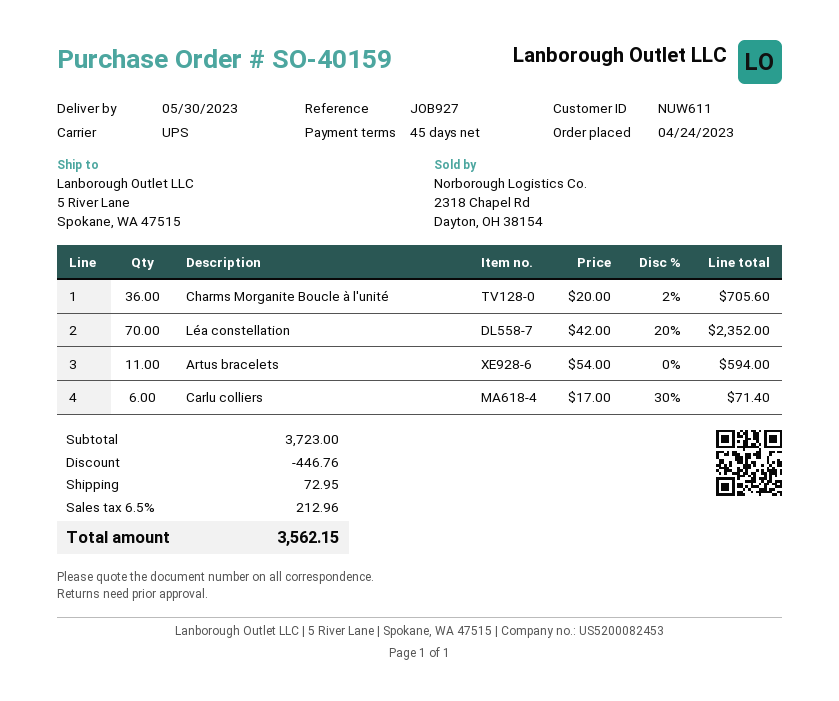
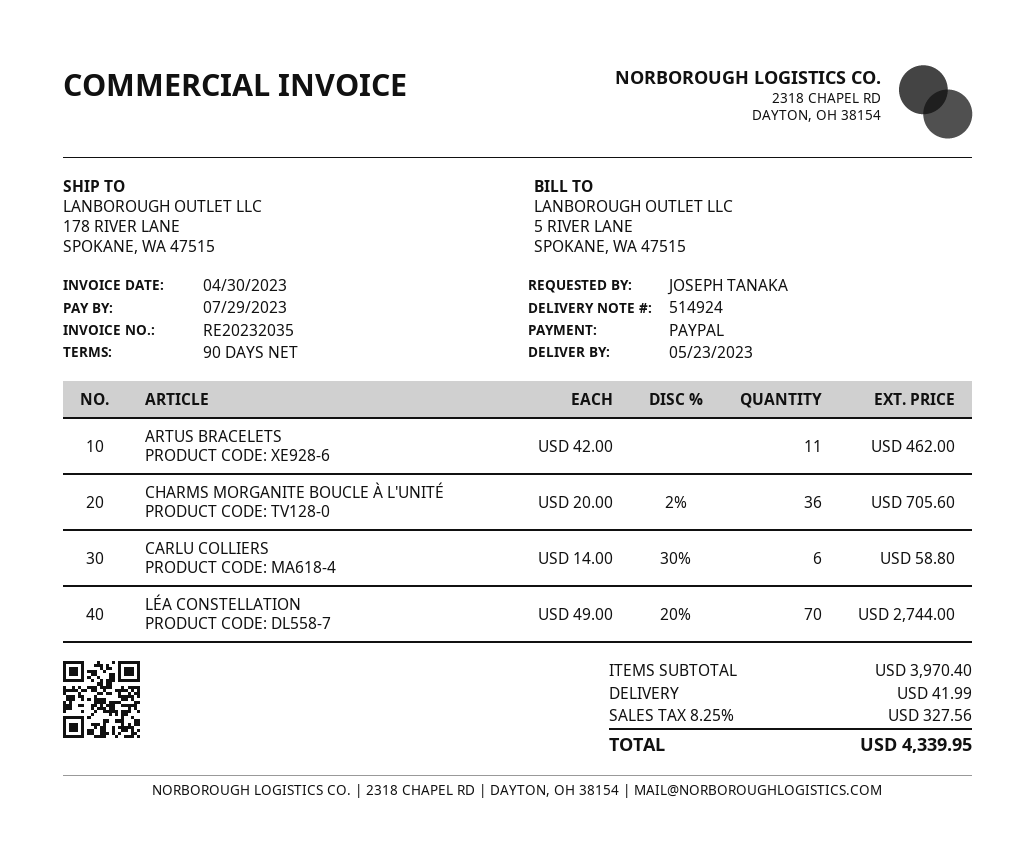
delivery date: 2023-05-30 -> 2023-05-23
payment terms: 45 days -> 90 days
ship to: 5 River Lane, Spokane, WA 47515 -> 178 RIVER LANE, SPOKANE, WA 47515
Léa constellation: 70 x 42.00 - 20% = 2352.00 -> 70 x 49.00 - 20% = 2744.00
Artus bracelets: 11 x 54.00 = 594.00 -> 11 x 42.00 = 462.00
Carlu colliers: 6 x 17.00 - 30% = 71.40 -> 6 x 14.00 - 30% = 58.80
subtotal: 3723.00 -> 3970.40
discount: 446.76 -> none
shipping: 72.95 -> 41.99
tax: 6.5% = 212.96 -> 8.25% = 327.56
total: 3562.15 -> 4339.95

